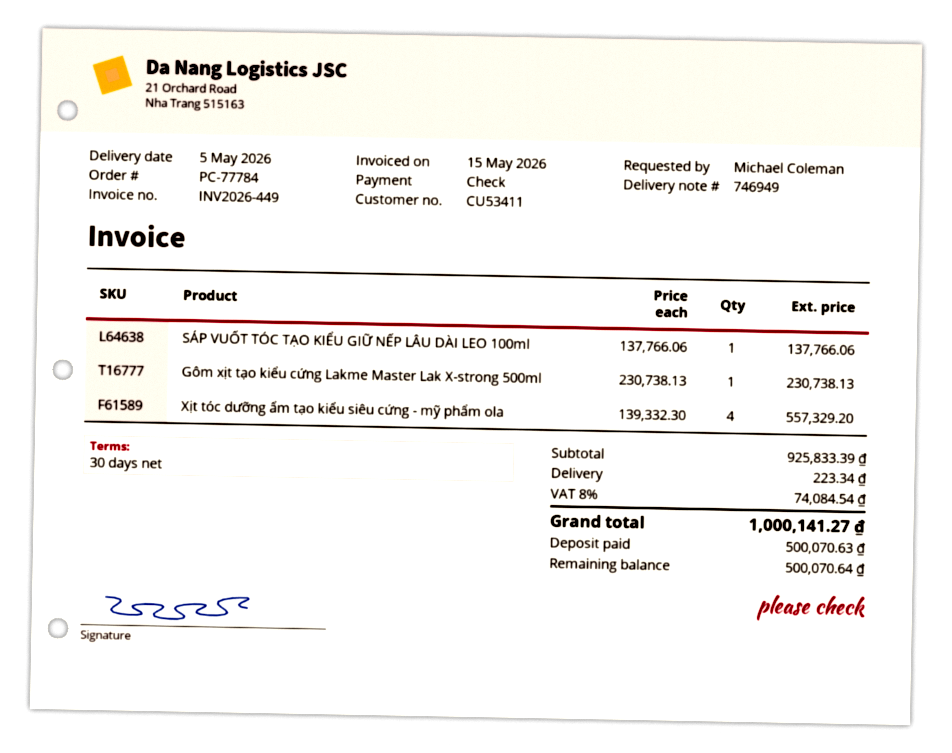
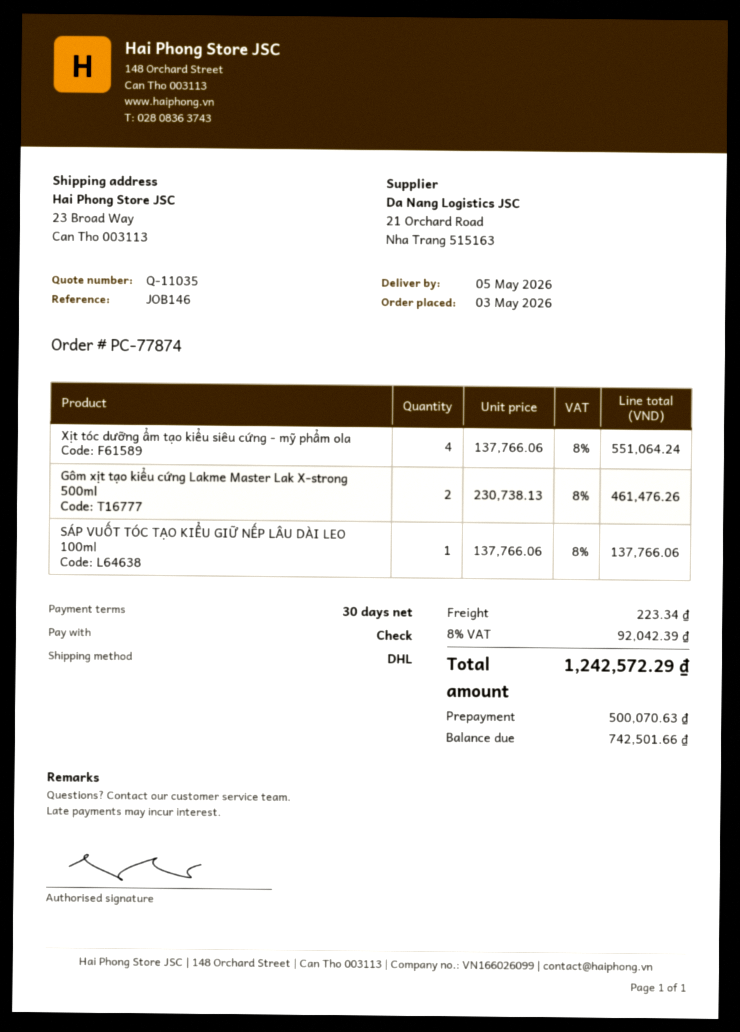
order number: PC-77784 -> PC-77874
Gôm xịt tạo kiểu cứng Lakme Master Lak X-strong 500ml: 1 x 230738.13 = 230738.13 -> 2 x 230738.13 = 461476.26
Xịt tóc dưỡng ẩm tạo kiểu siêu cứng - mỹ phẩm ola: 4 x 139332.30 = 557329.20 -> 4 x 137766.06 = 551064.24
tax: 8% = 74084.54 -> 8% = 92042.39
total: 1000141.27 -> 1242572.29
balance: 500070.64 -> 742501.66

